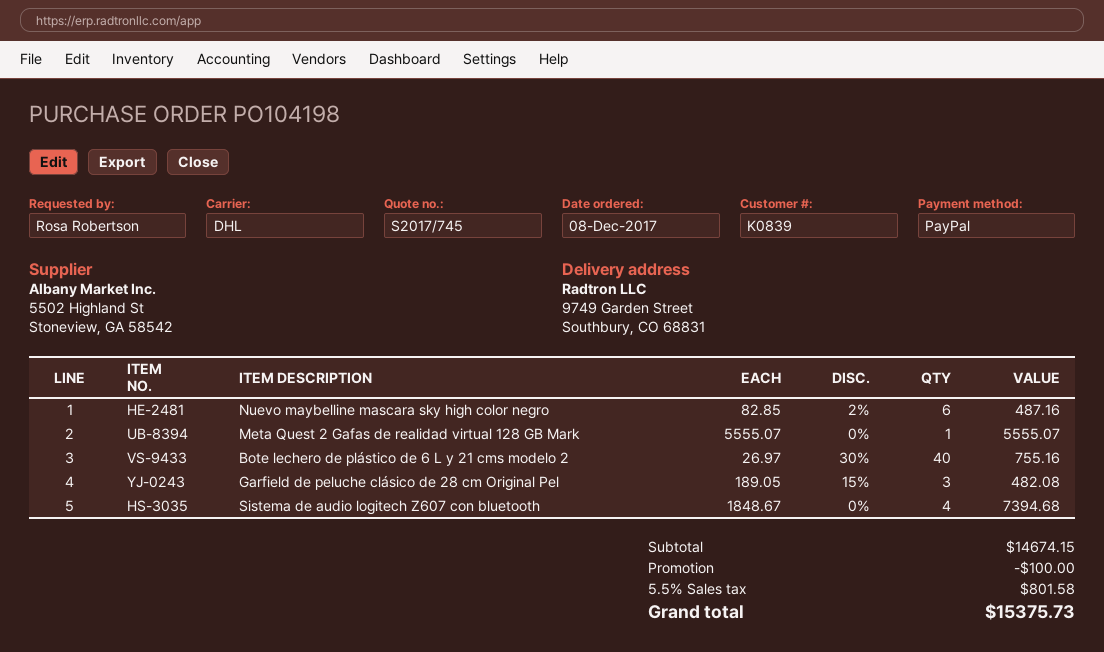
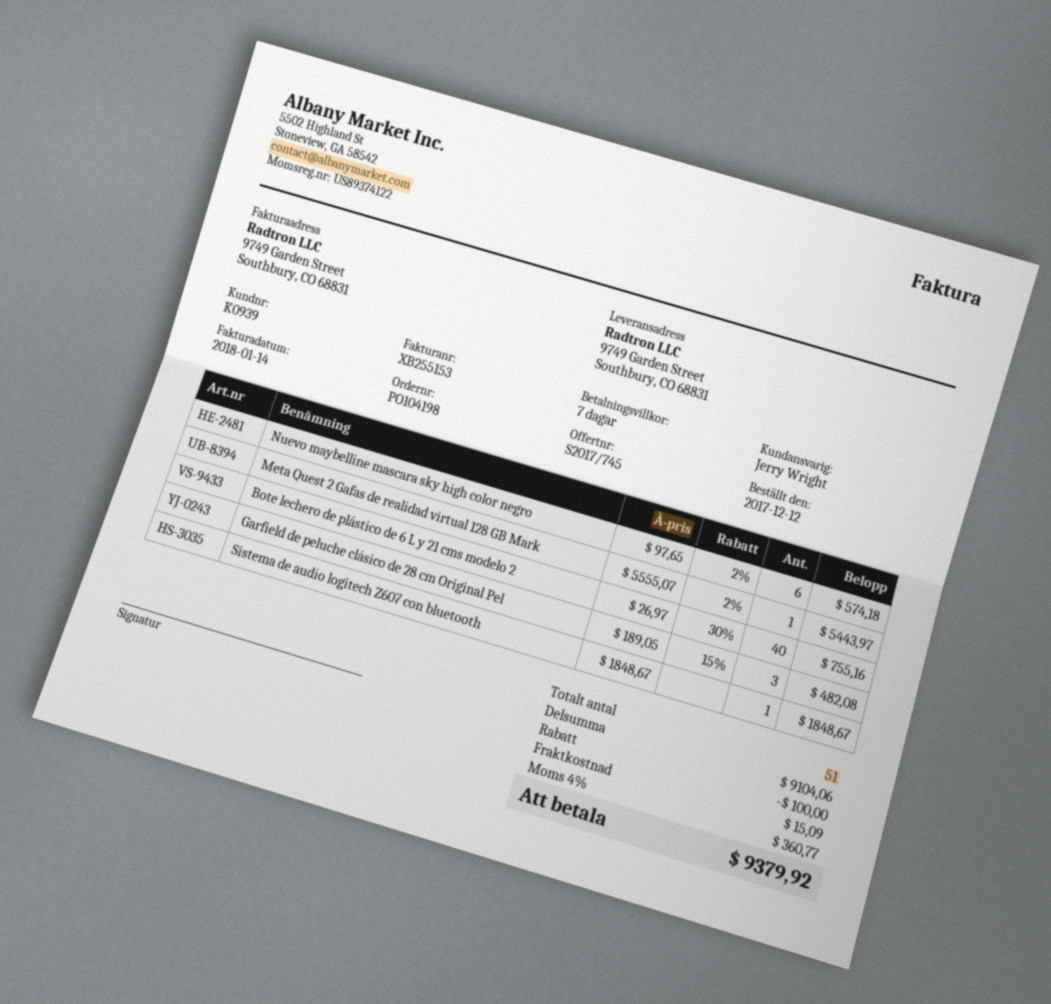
order date: 2017-12-08 -> 2017-12-12
customer number: K0839 -> K0939
Nuevo maybelline mascara sky high color negro: 6 x 82.85 - 2% = 487.16 -> 6 x 97.65 - 2% = 574.18
Meta Quest 2 Gafas de realidad virtual 128 GB Mark: 1 x 5555.07 = 5555.07 -> 1 x 5555.07 - 2% = 5443.97
Sistema de audio logitech Z607 con bluetooth: 4 x 1848.67 = 7394.68 -> 1 x 1848.67 = 1848.67
subtotal: 14674.15 -> 9104.06
shipping: none -> 15.09
tax: 5.5% = 801.58 -> 4% = 360.77
total: 15375.73 -> 9379.92

